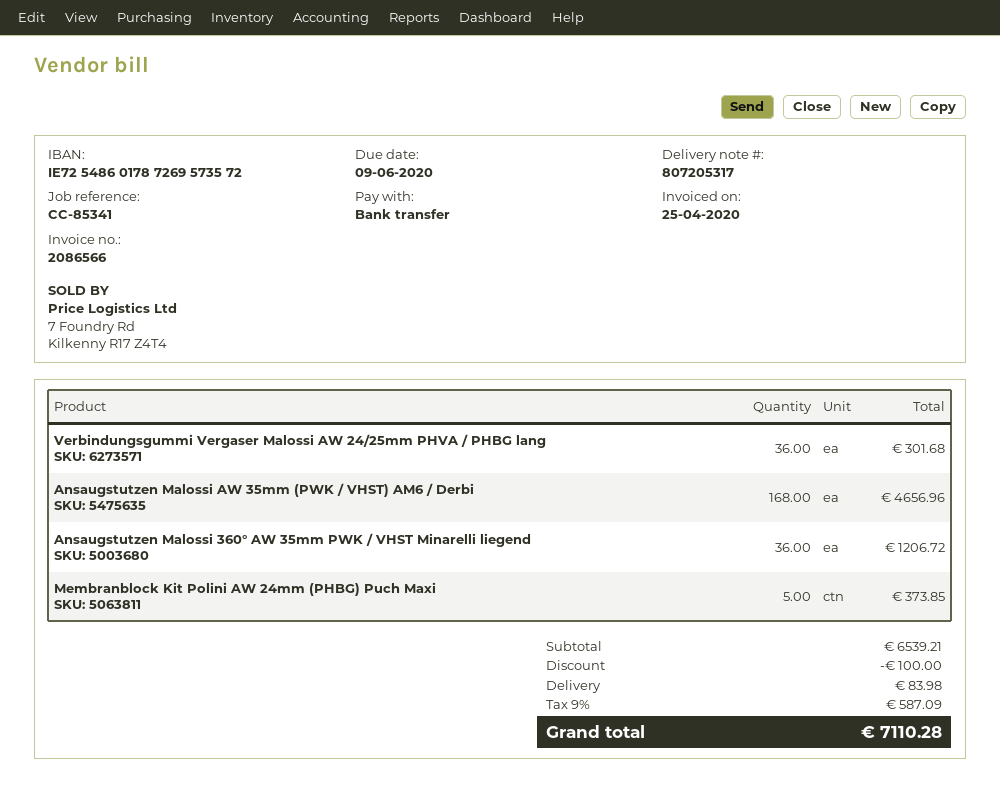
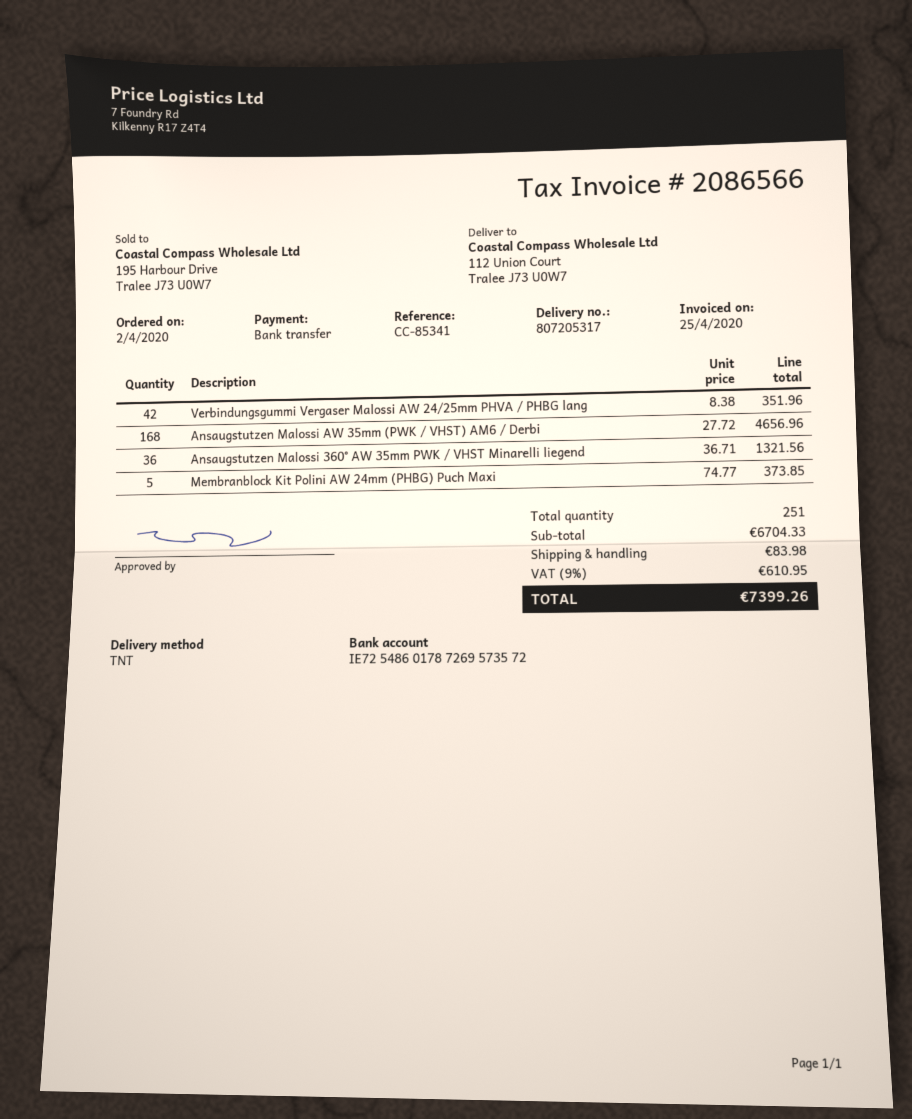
Verbindungsgummi Vergaser Malossi AW 24/25mm PHVA / PHBG lang: 36 for 301.68 -> 42 for 351.96
Ansaugstutzen Malossi 360° AW 35mm PWK / VHST Minarelli liegend: 36 for 1206.72 -> 36 for 1321.56
subtotal: 6539.21 -> 6704.33
discount: 100.00 -> none
tax: 9% = 587.09 -> 9% = 610.95
total: 7110.28 -> 7399.26

